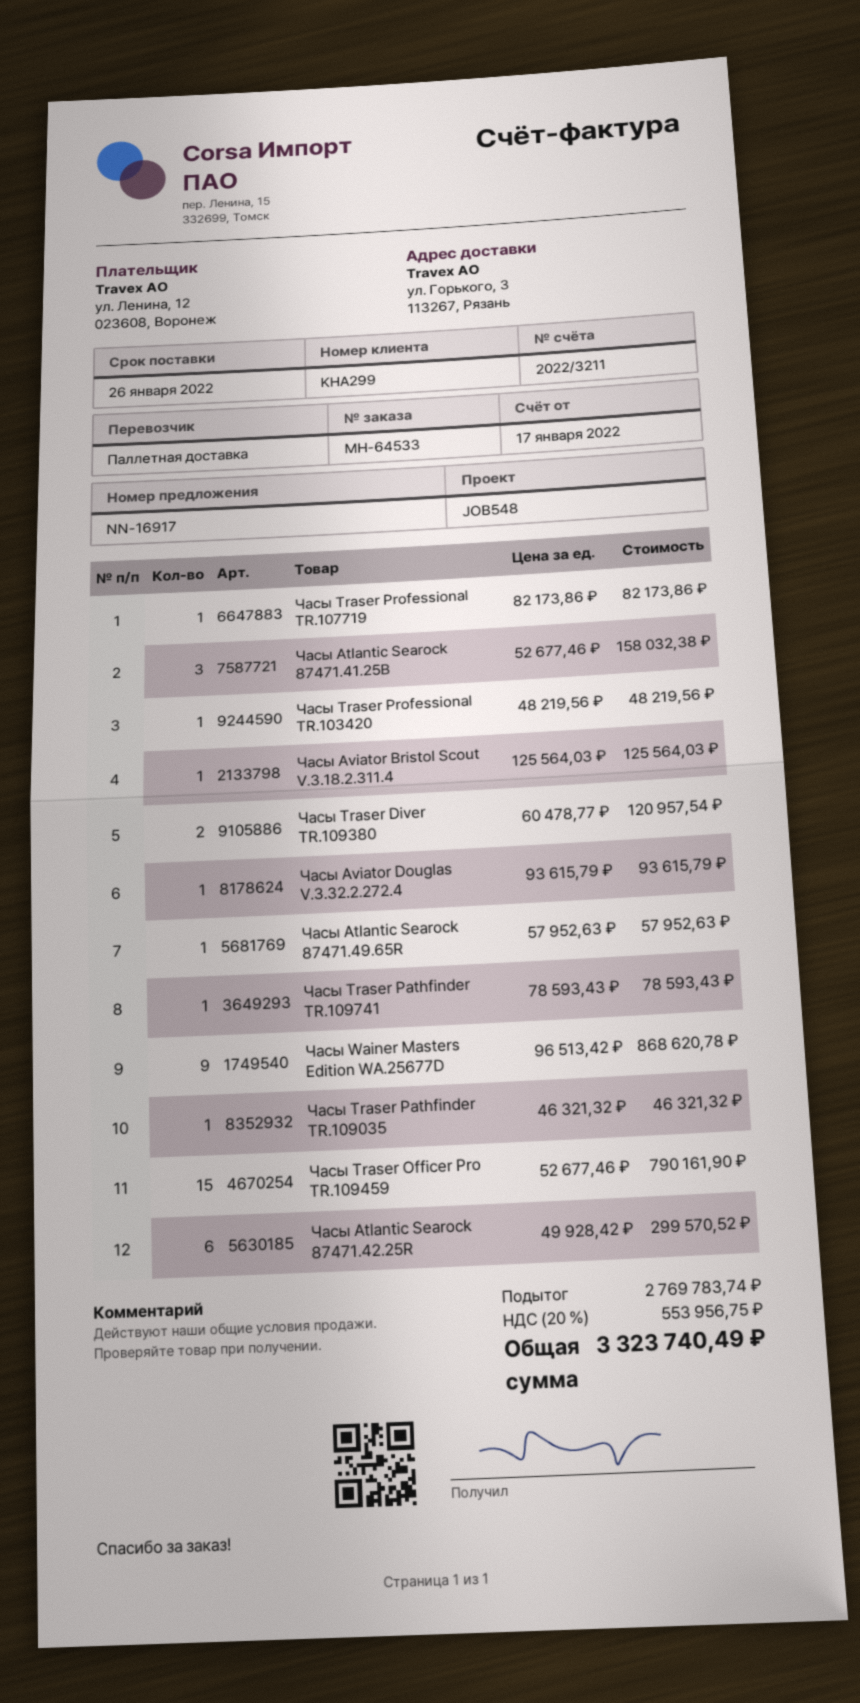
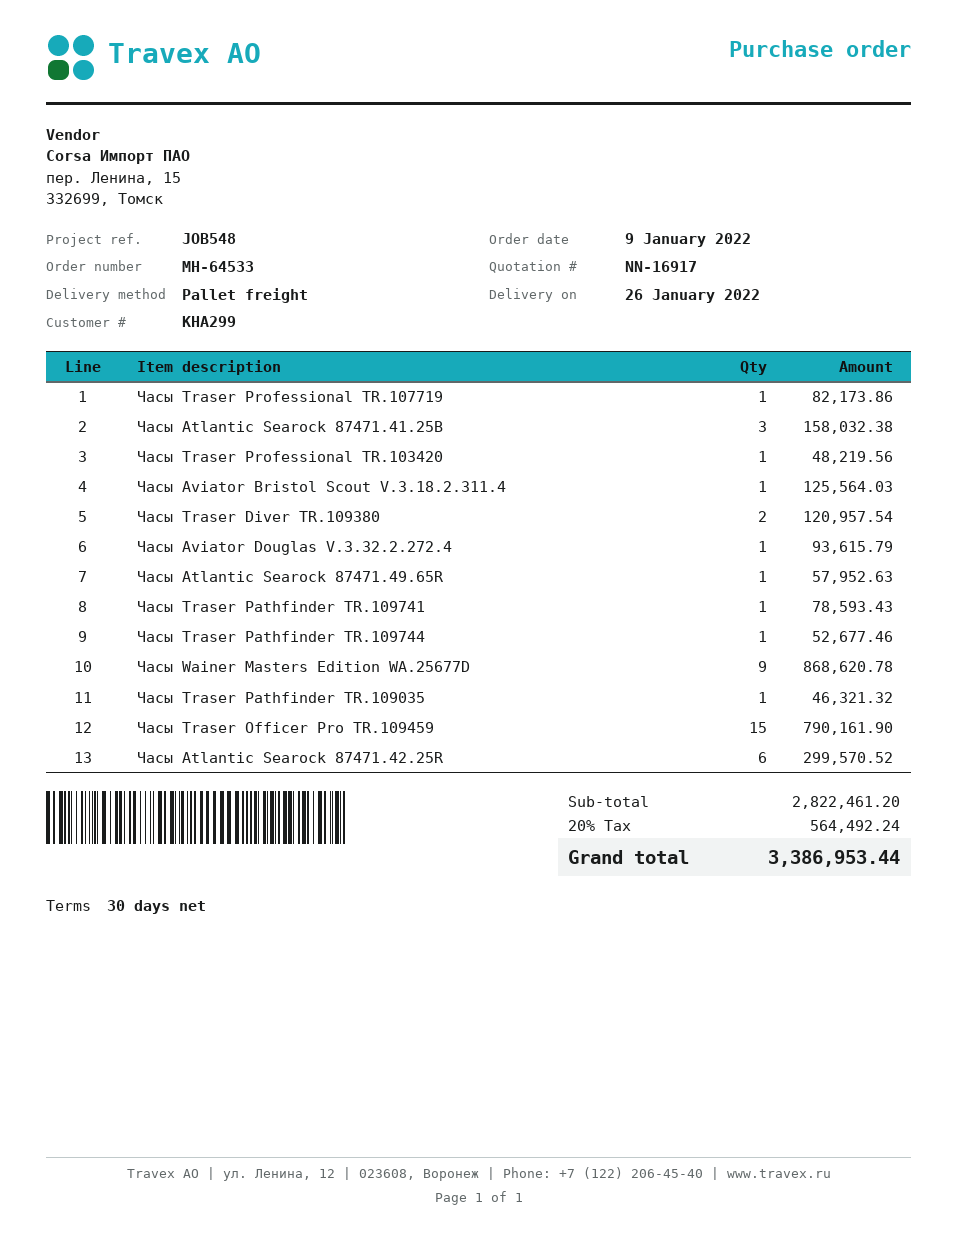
Часы Traser Pathfinder TR.109744: none -> 1 for 52677.46
subtotal: 2769783.74 -> 2822461.20
tax: 20% = 553956.75 -> 20% = 564492.24
total: 3323740.49 -> 3386953.44

